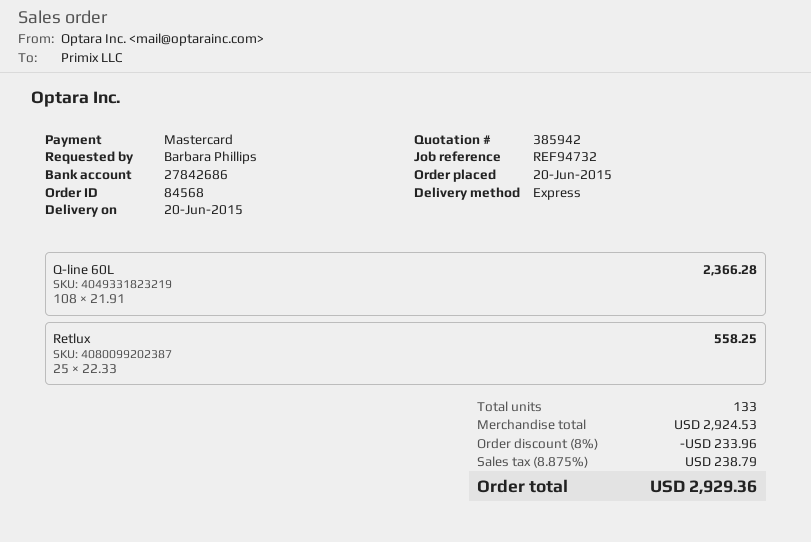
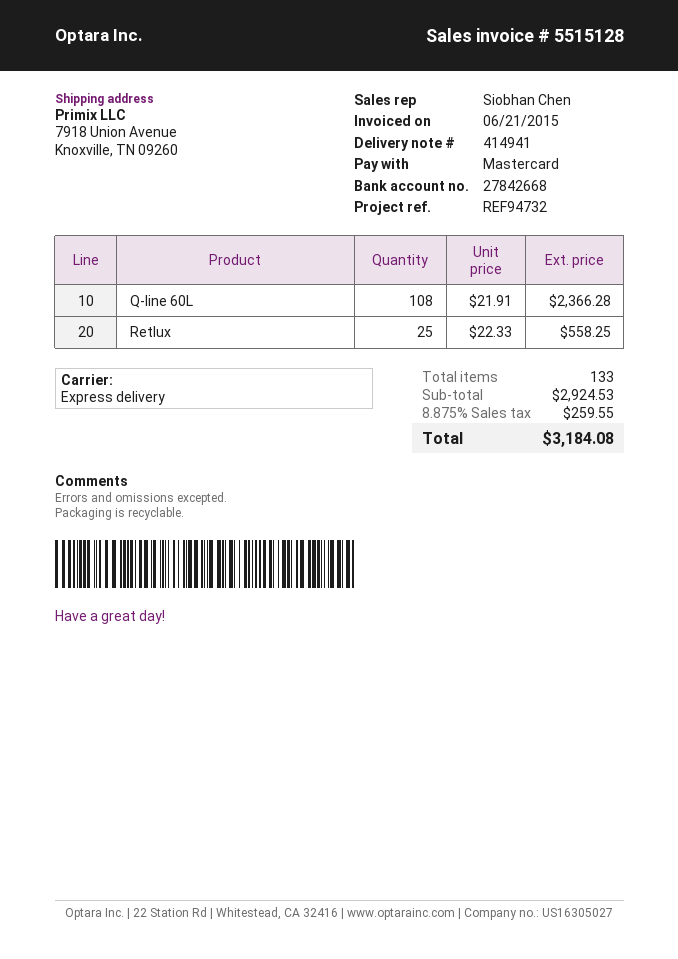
bank account: 27842686 -> 27842668
discount: 8% = 233.96 -> none
tax: 8.875% = 238.79 -> 8.875% = 259.55
total: 2929.36 -> 3184.08

